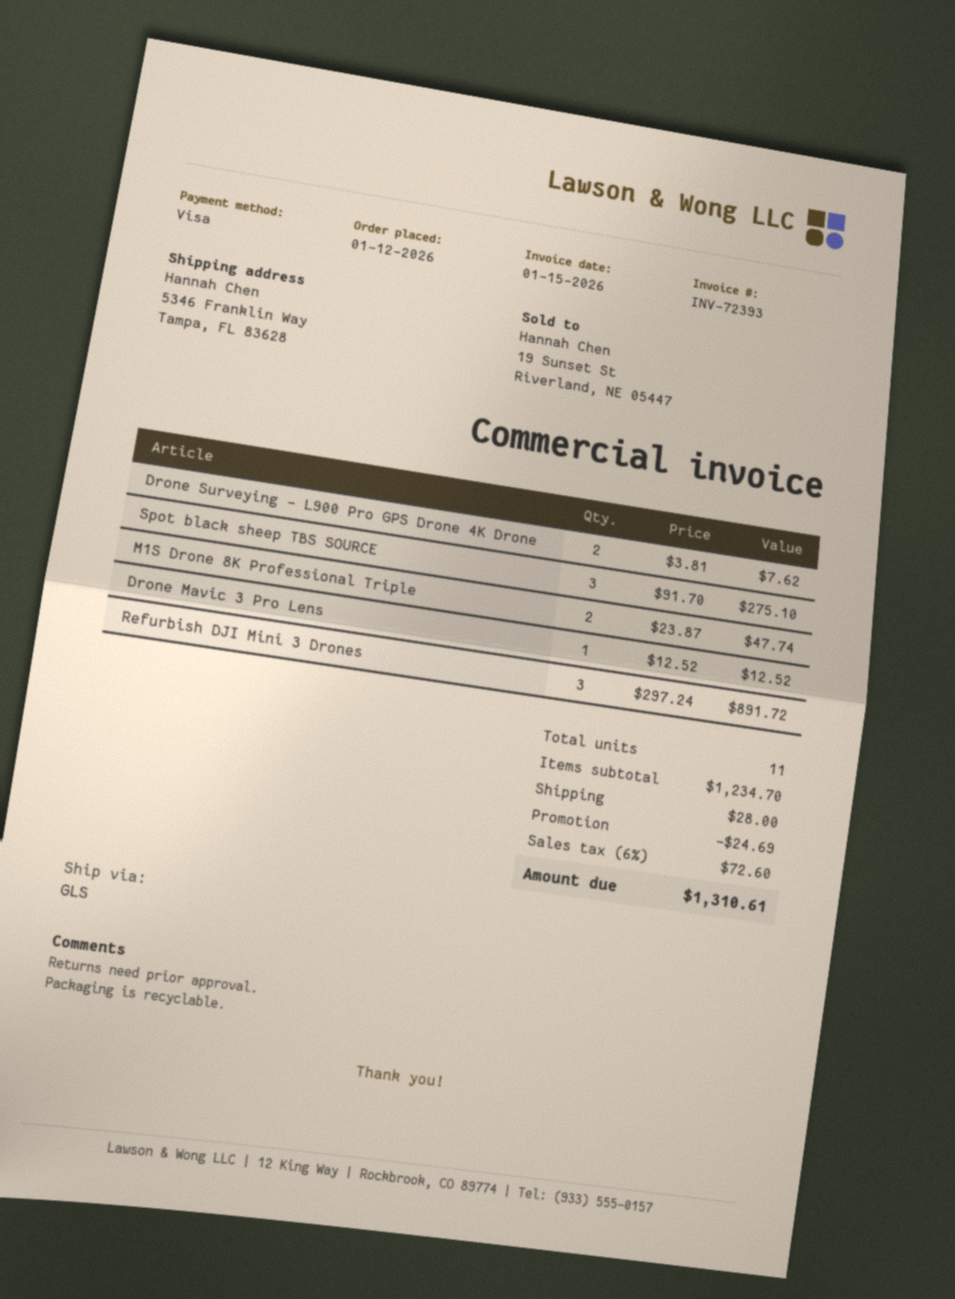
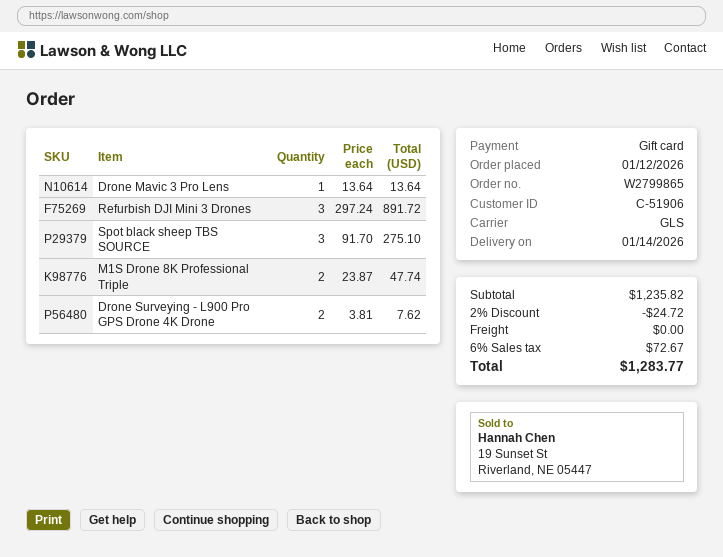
payment method: Visa -> gift card
Drone Mavic 3 Pro Lens: 1 x 12.52 = 12.52 -> 1 x 13.64 = 13.64
subtotal: 1234.70 -> 1235.82
discount: 24.69 -> 24.72
shipping: 28.00 -> 0.00
tax: 6% = 72.60 -> 6% = 72.67
total: 1310.61 -> 1283.77

